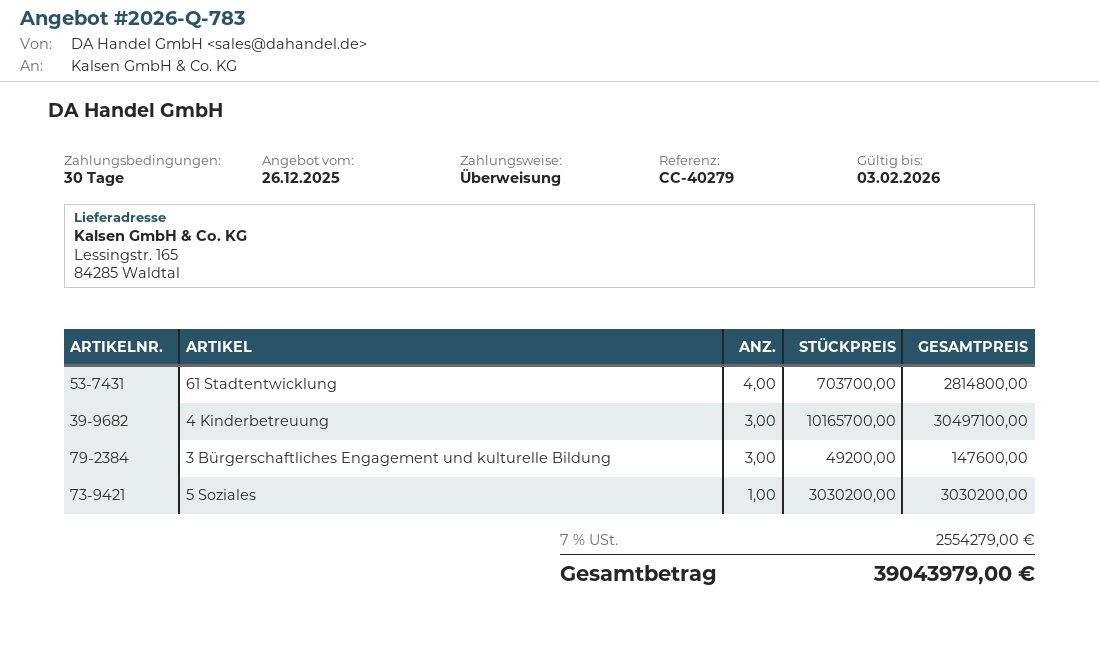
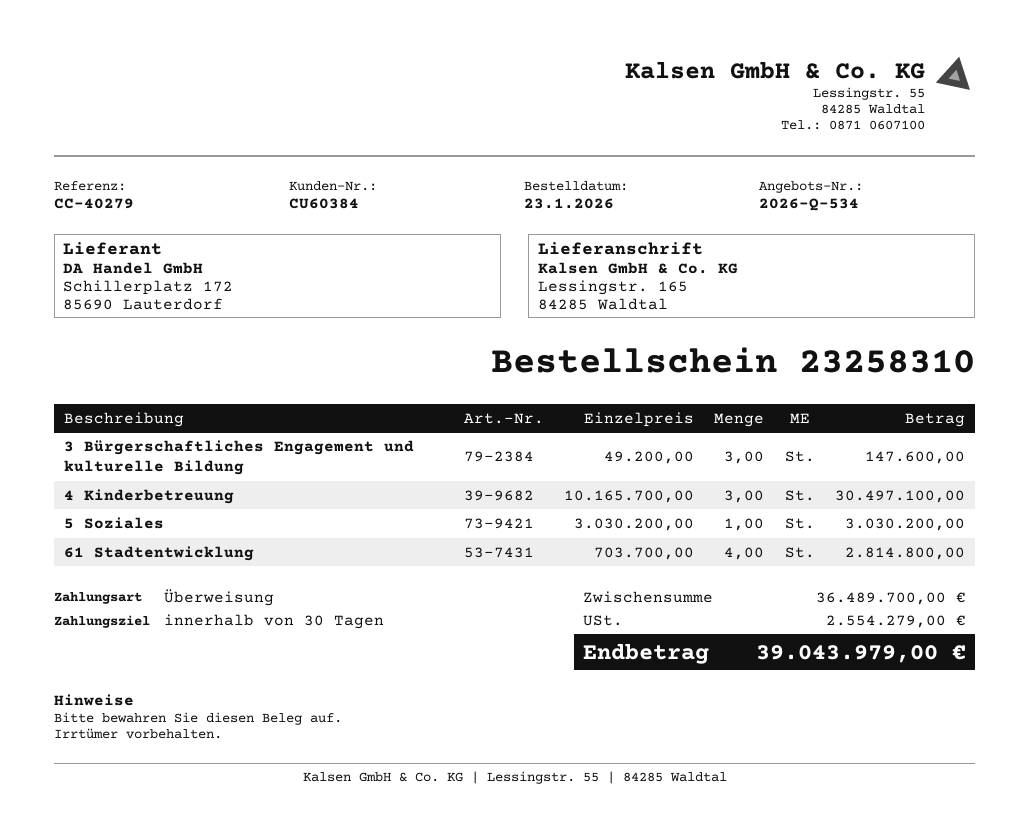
quote number: 2026-Q-783 -> 2026-Q-534

